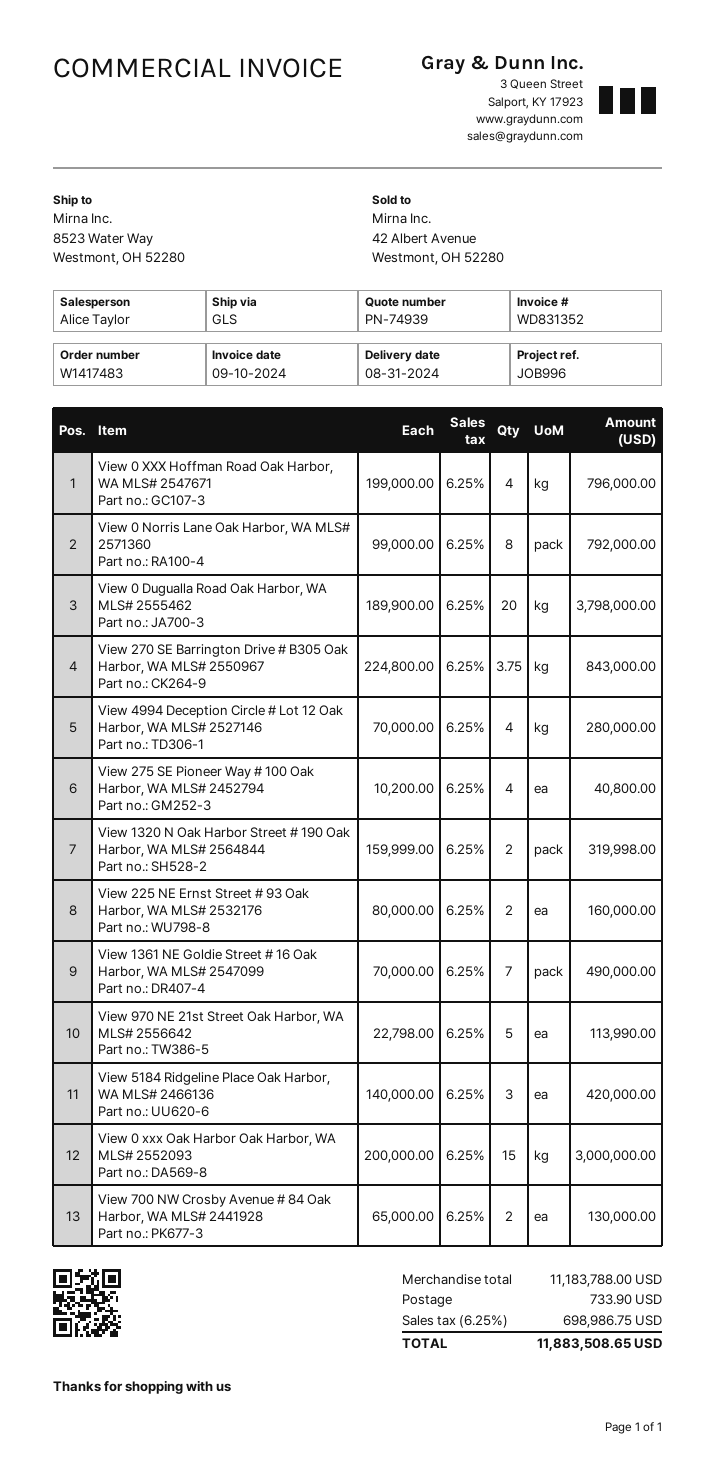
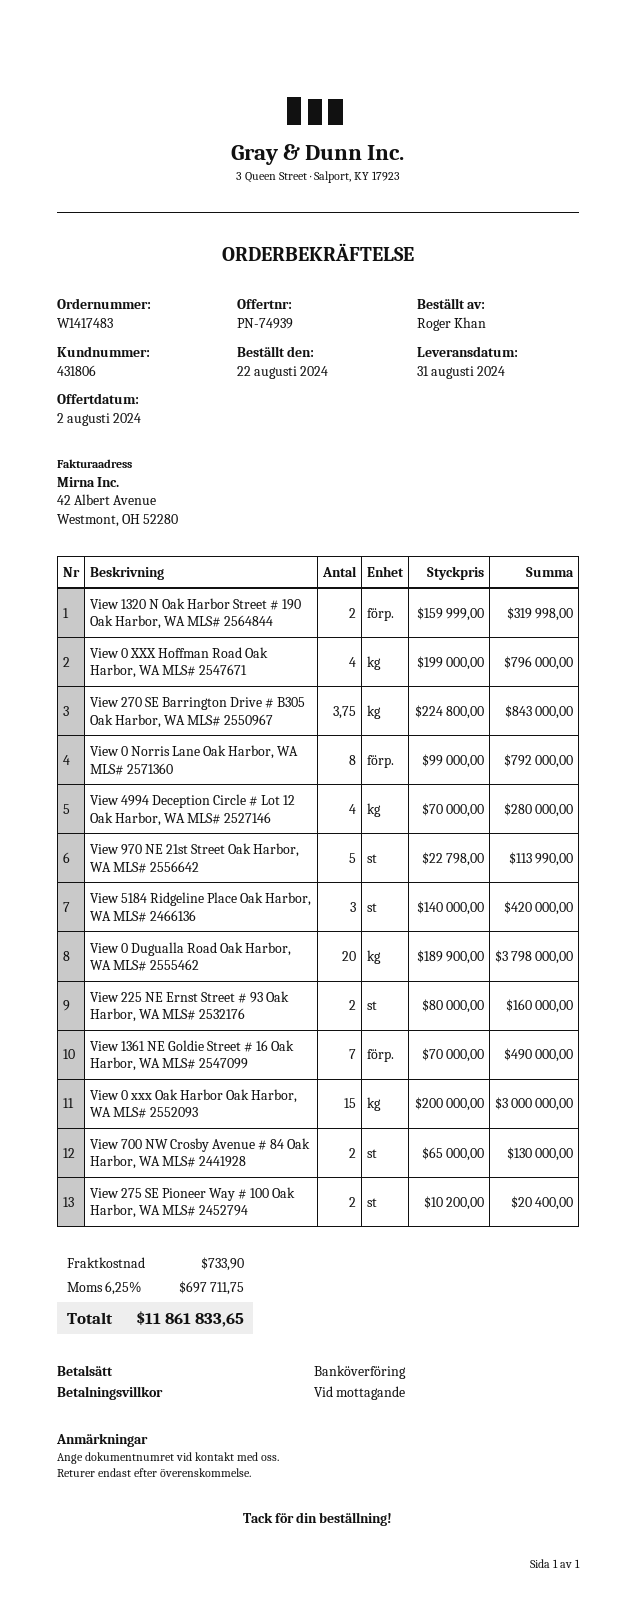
View 275 SE Pioneer Way # 100 Oak Harbor, WA MLS# 2452794: 4 x 10200.00 = 40800.00 -> 2 x 10200.00 = 20400.00
tax: 6.25% = 698986.75 -> 6.25% = 697711.75
total: 11883508.65 -> 11861833.65

